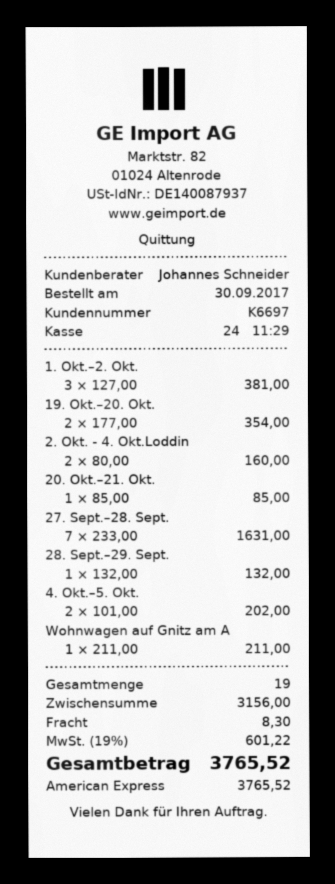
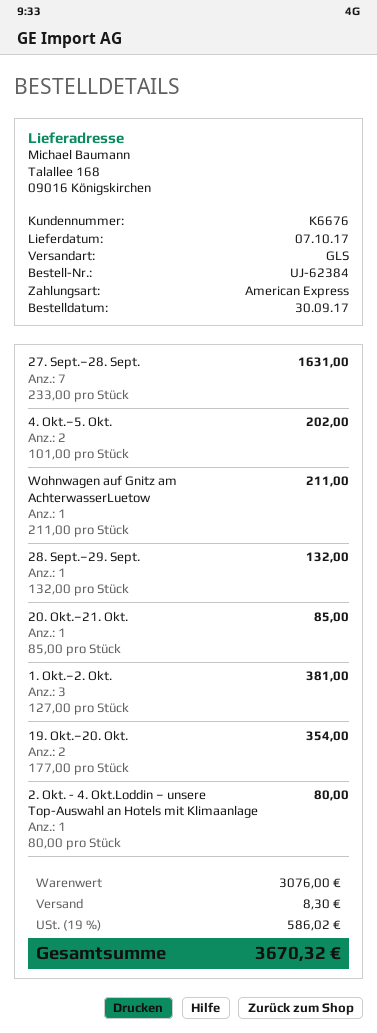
customer number: K6697 -> K6676
2. Okt. - 4. Okt.Loddin: 2 x 80.00 = 160.00 -> 1 x 80.00 = 80.00
subtotal: 3156.00 -> 3076.00
tax: 19% = 601.22 -> 19% = 586.02
total: 3765.52 -> 3670.32

